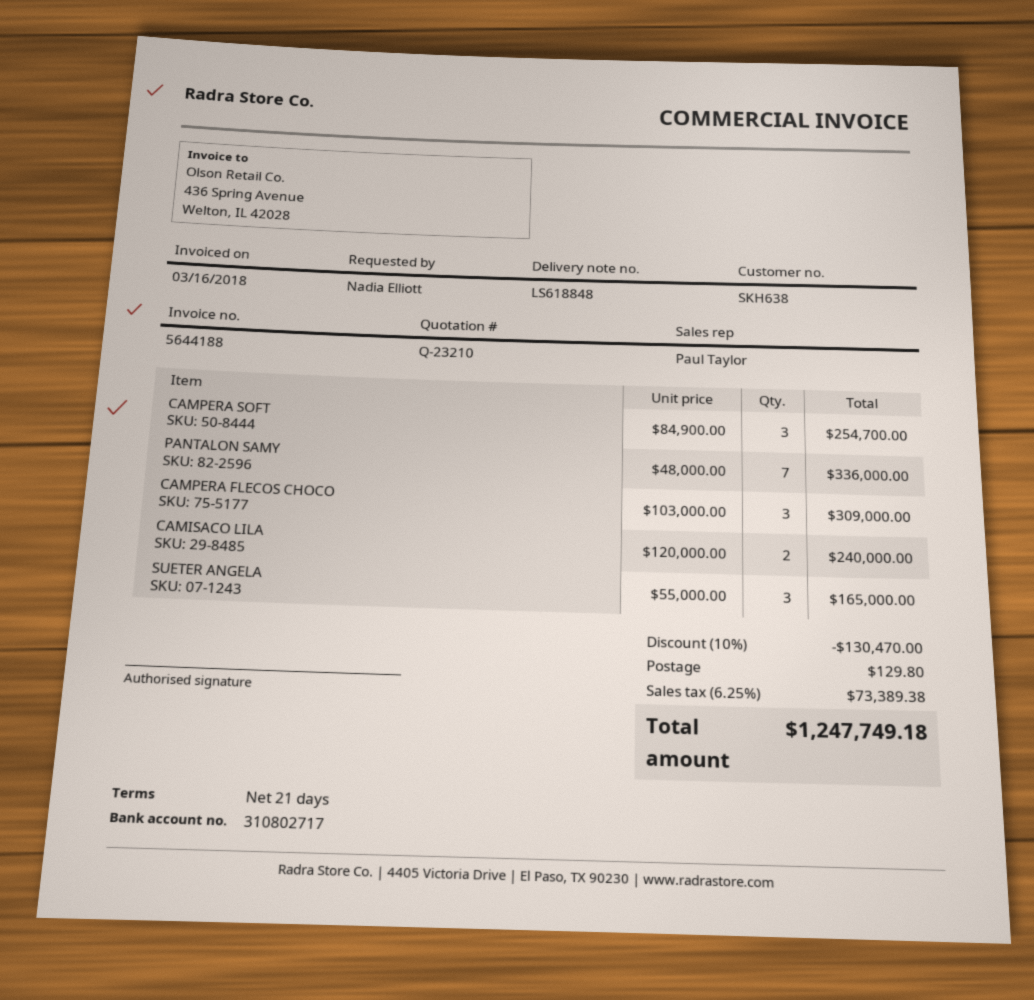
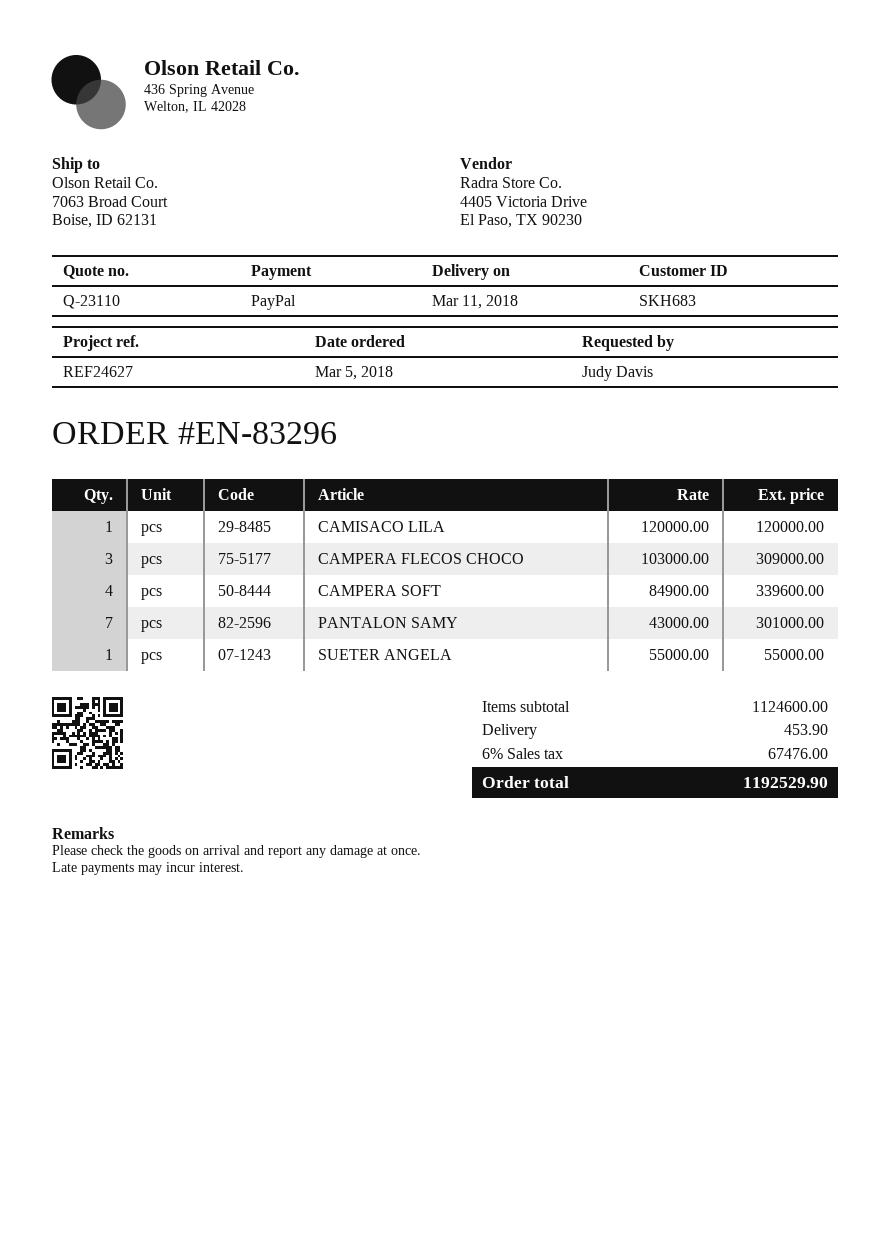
quote number: Q-23210 -> Q-23110
customer number: SKH638 -> SKH683
ordered by: Nadia Elliott -> Judy Davis
CAMPERA SOFT: 3 x 84900.00 = 254700.00 -> 4 x 84900.00 = 339600.00
PANTALON SAMY: 7 x 48000.00 = 336000.00 -> 7 x 43000.00 = 301000.00
CAMISACO LILA: 2 x 120000.00 = 240000.00 -> 1 x 120000.00 = 120000.00
SUETER ANGELA: 3 x 55000.00 = 165000.00 -> 1 x 55000.00 = 55000.00
discount: 10% = 130470.00 -> none
shipping: 129.80 -> 453.90
tax: 6.25% = 73389.38 -> 6% = 67476.00
total: 1247749.18 -> 1192529.90

